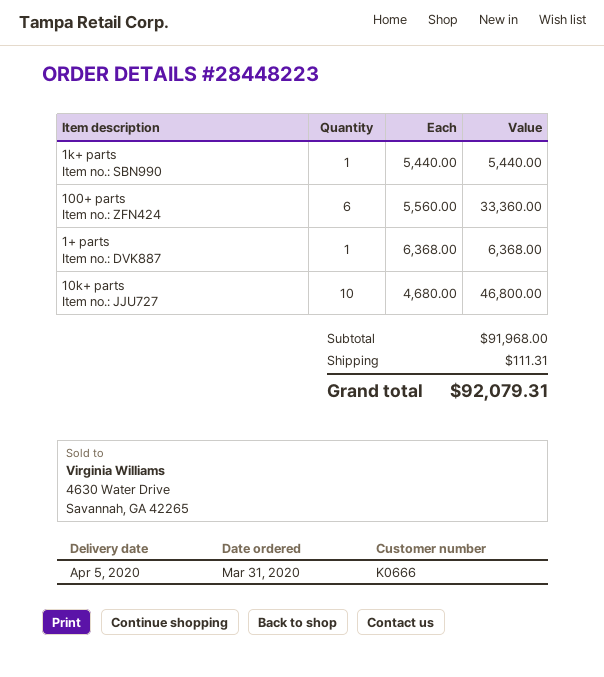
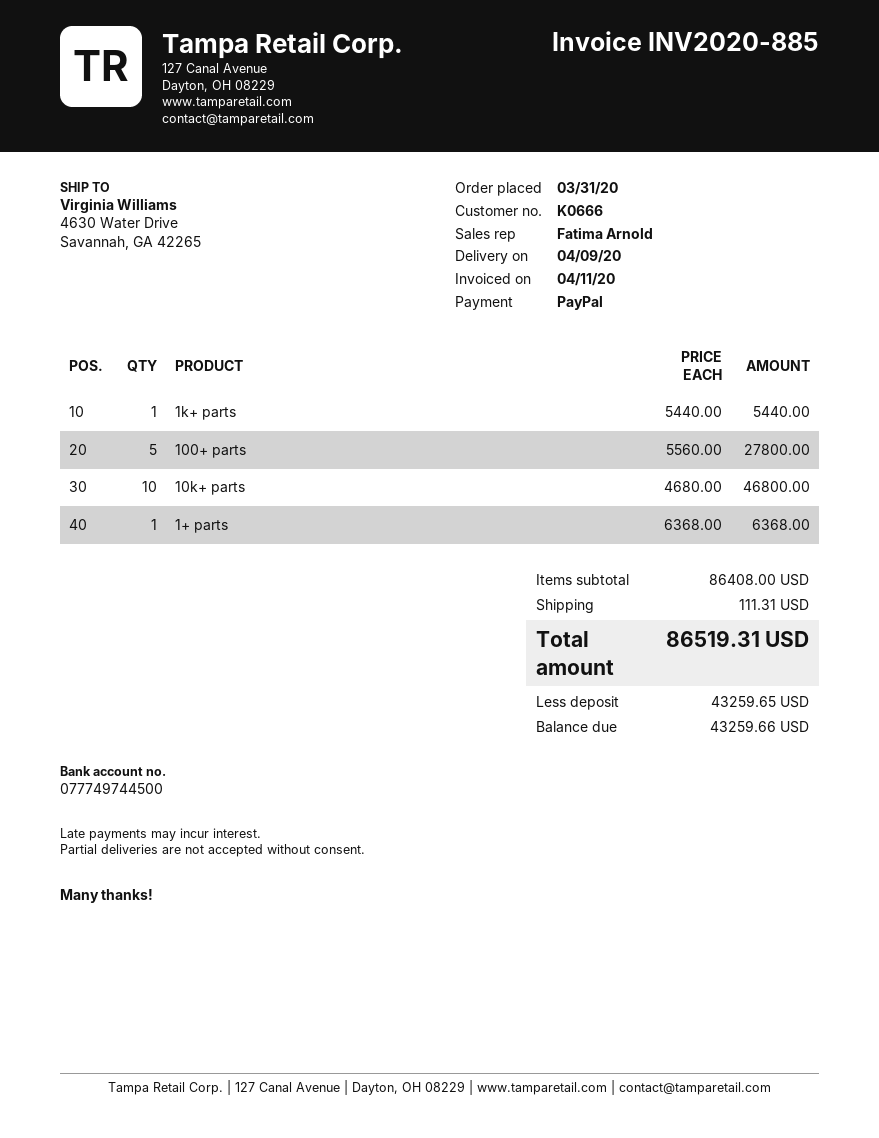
delivery date: 2020-04-05 -> 2020-04-09
100+ parts: 6 x 5560.00 = 33360.00 -> 5 x 5560.00 = 27800.00
subtotal: 91968.00 -> 86408.00
total: 92079.31 -> 86519.31

